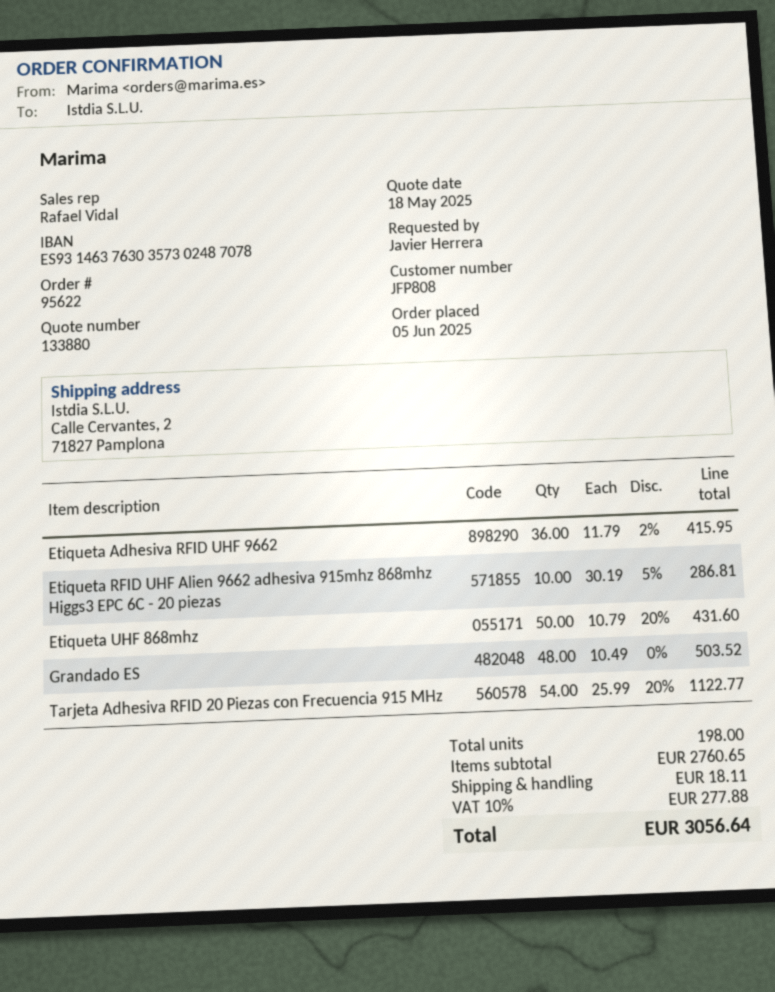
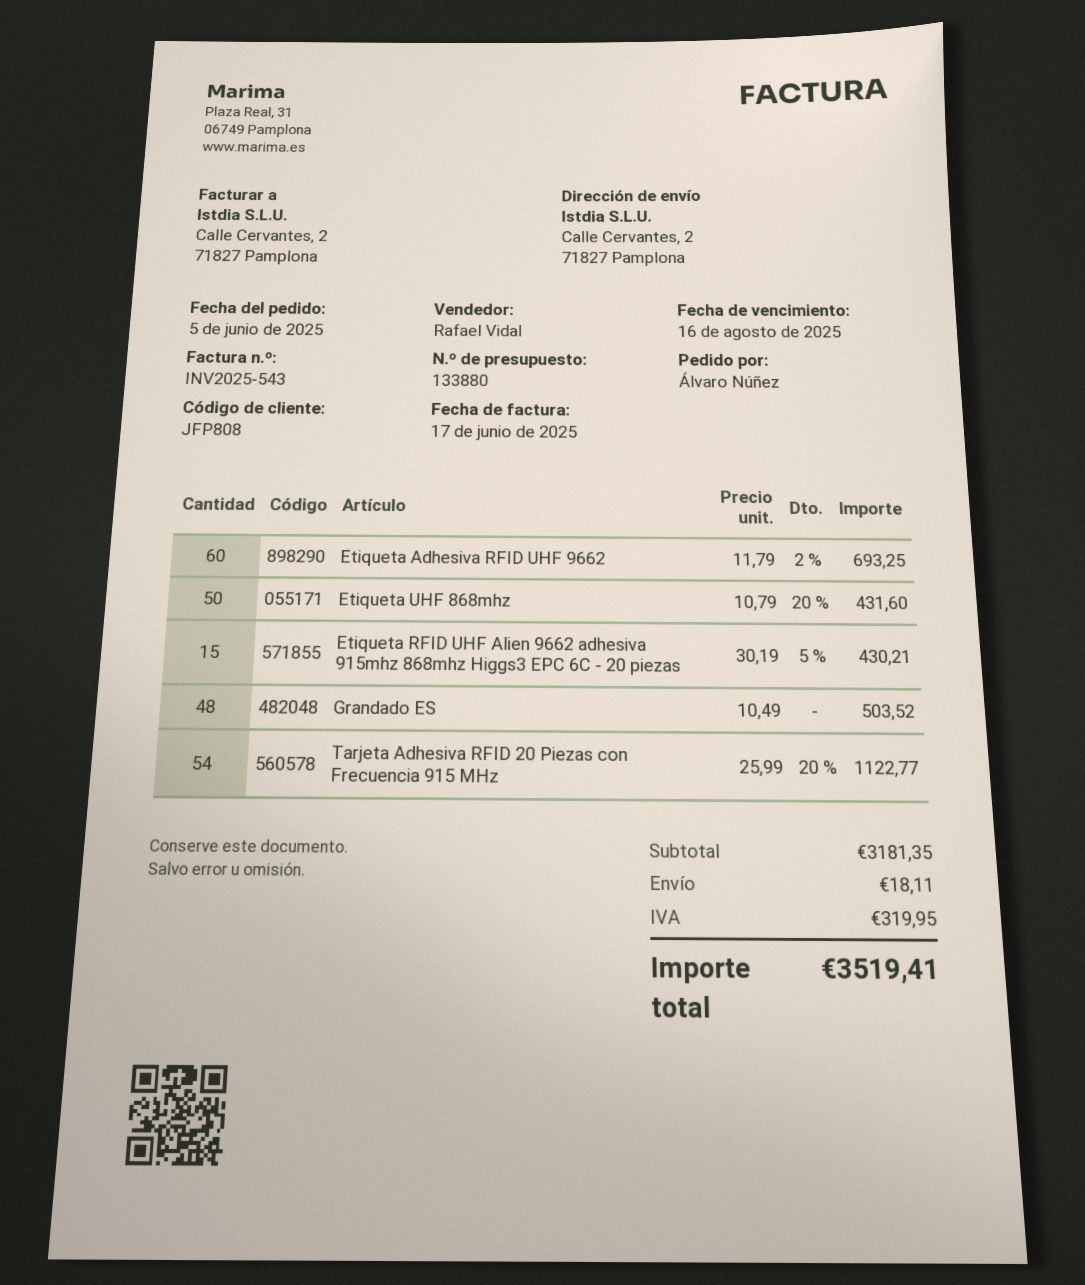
ordered by: Javier Herrera -> Álvaro Núñez
Etiqueta Adhesiva RFID UHF 9662: 36 x 11.79 - 2% = 415.95 -> 60 x 11.79 - 2% = 693.25
Etiqueta RFID UHF Alien 9662 adhesiva 915mhz 868mhz Higgs3 EPC 6C - 20 piezas: 10 x 30.19 - 5% = 286.81 -> 15 x 30.19 - 5% = 430.21
subtotal: 2760.65 -> 3181.35
tax: 277.88 -> 319.95
total: 3056.64 -> 3519.41

